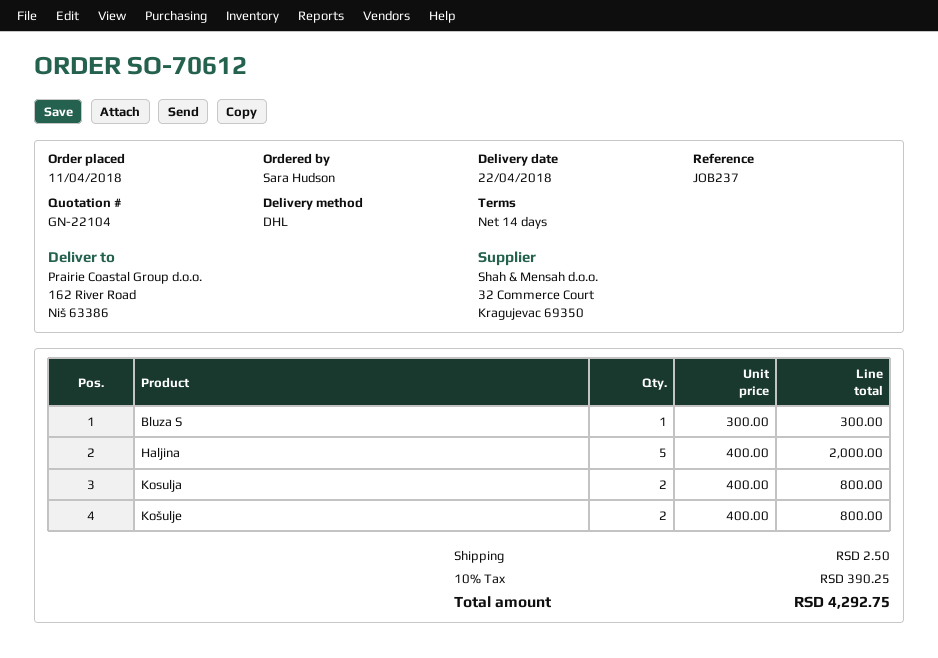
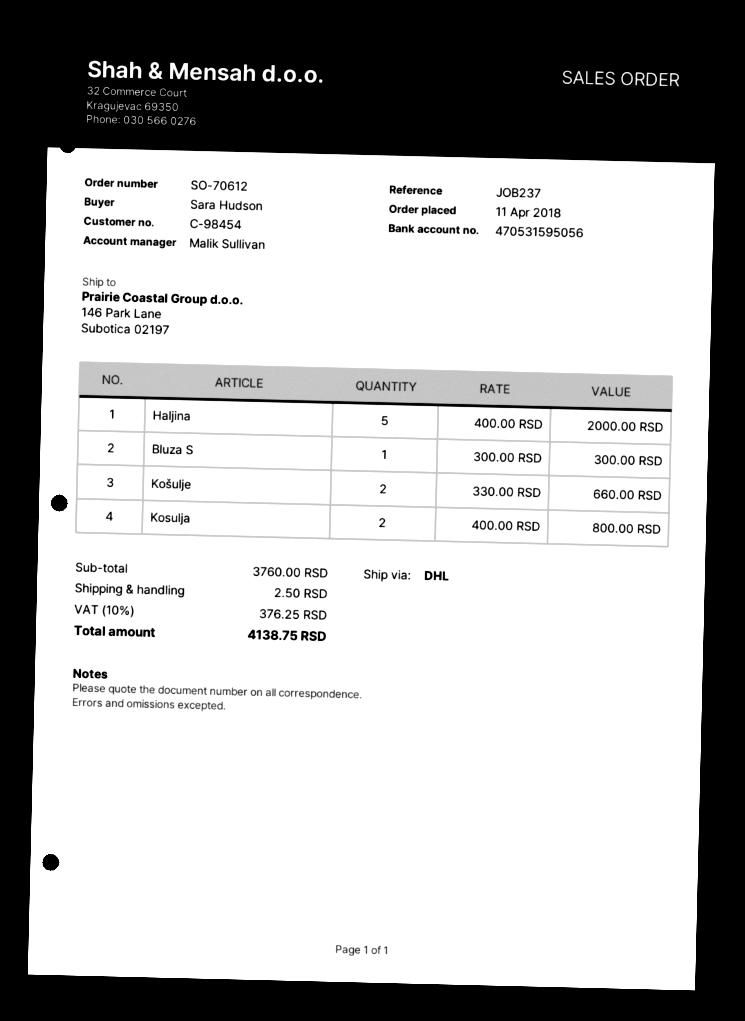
ship to: 162 River Road, Niš 63386 -> 146 Park Lane, Subotica 02197
Košulje: 2 x 400.00 = 800.00 -> 2 x 330.00 = 660.00
tax: 10% = 390.25 -> 10% = 376.25
total: 4292.75 -> 4138.75

